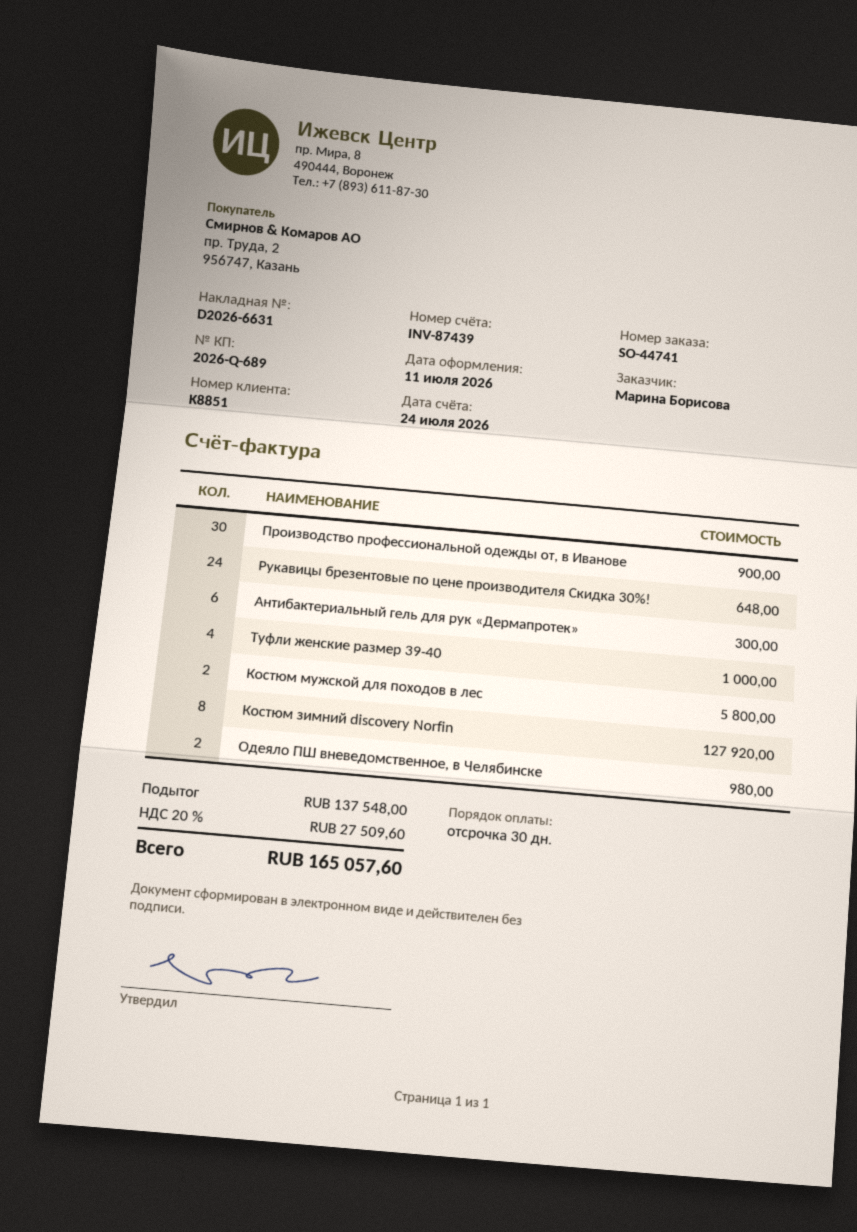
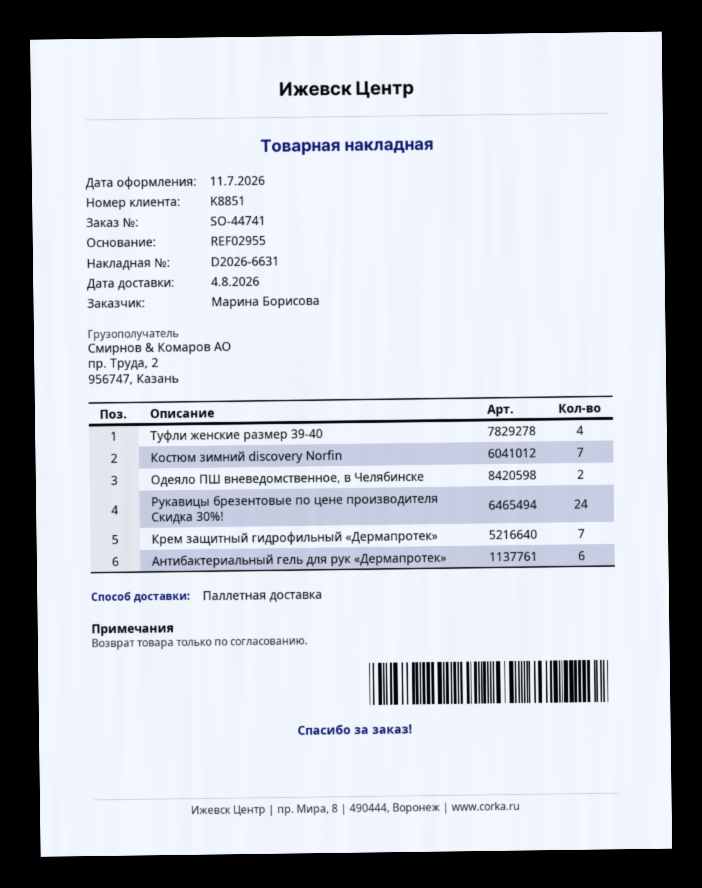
Производство профессиональной одежды от, в Иванове: 30 -> none
Костюм мужской для походов в лес: 2 -> none
Костюм зимний discovery Norfin: 8 -> 7
Крем защитный гидрофильный «Дермапротек»: none -> 7

